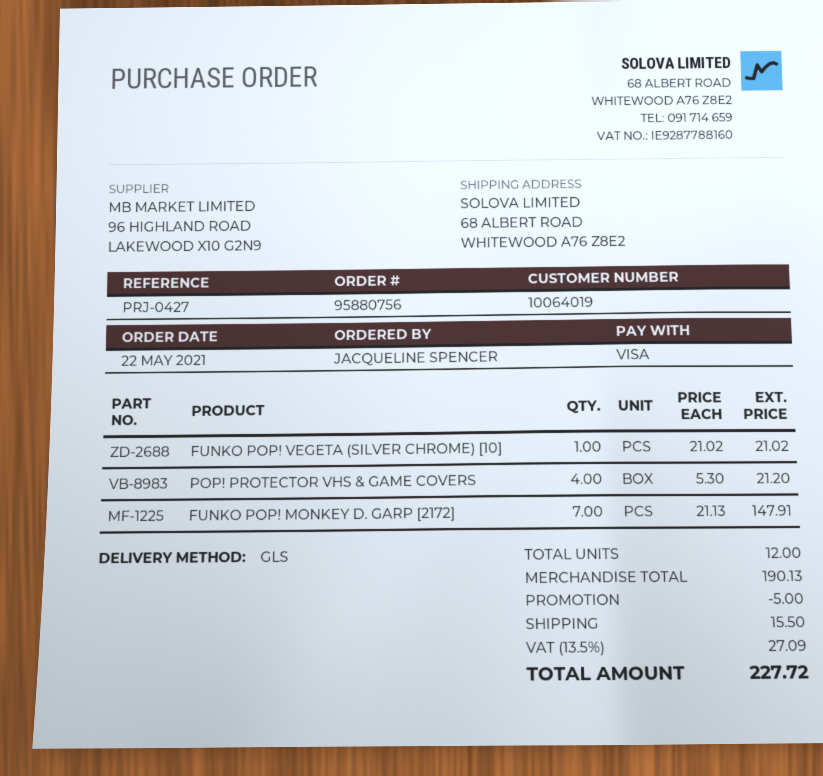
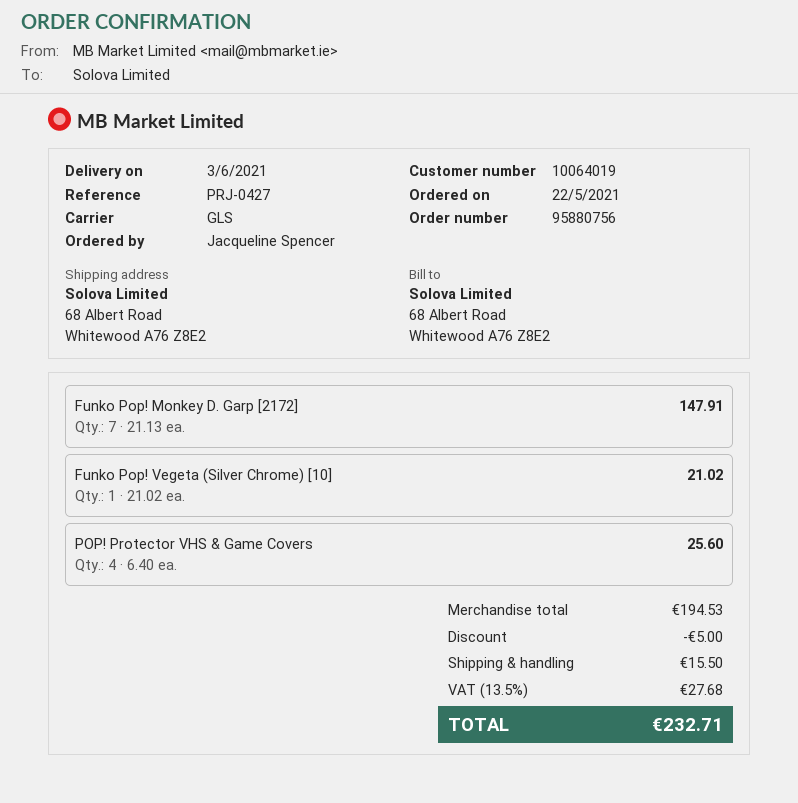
POP! PROTECTOR VHS & GAME COVERS: 4 x 5.30 = 21.20 -> 4 x 6.40 = 25.60
subtotal: 190.13 -> 194.53
tax: 13.5% = 27.09 -> 13.5% = 27.68
total: 227.72 -> 232.71

